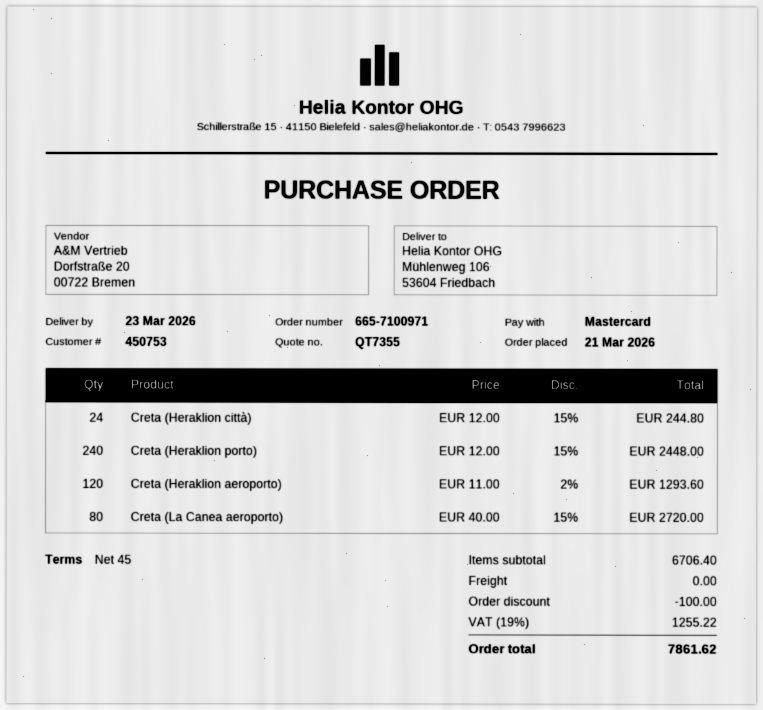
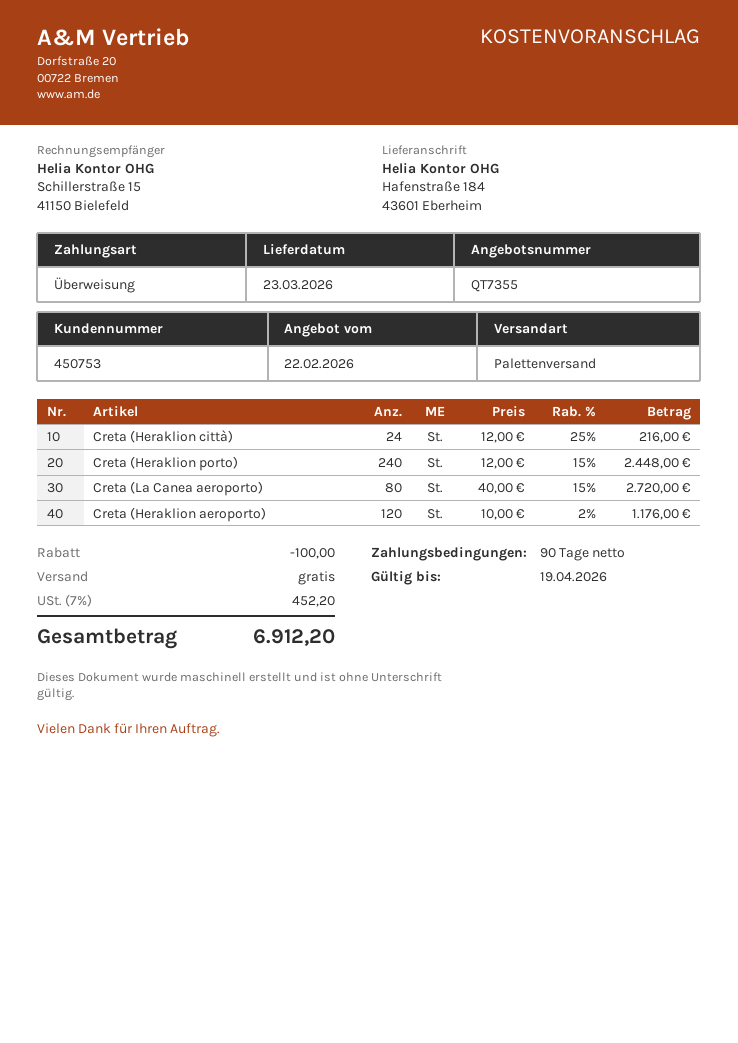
payment terms: 45 days -> 90 days
payment method: Mastercard -> bank transfer
ship to: Mühlenweg 106, 53604 Friedbach -> Hafenstraße 184, 43601 Eberheim
Creta (Heraklion città): 24 x 12.00 - 15% = 244.80 -> 24 x 12.00 - 25% = 216.00
Creta (Heraklion aeroporto): 120 x 11.00 - 2% = 1293.60 -> 120 x 10.00 - 2% = 1176.00
tax: 19% = 1255.22 -> 7% = 452.20
total: 7861.62 -> 6912.20

